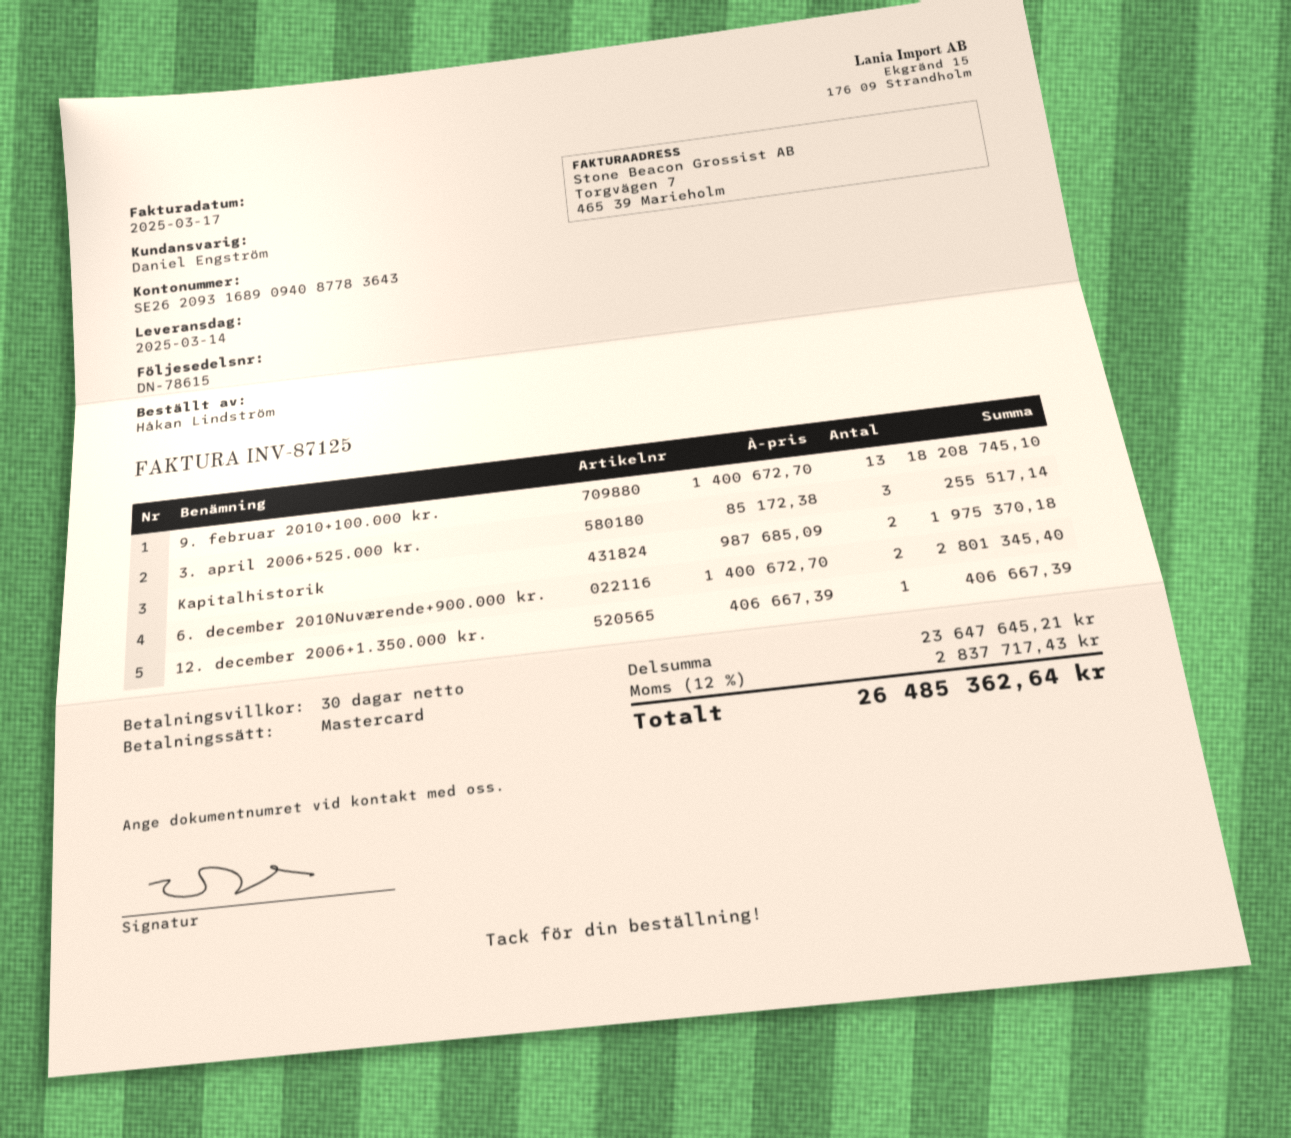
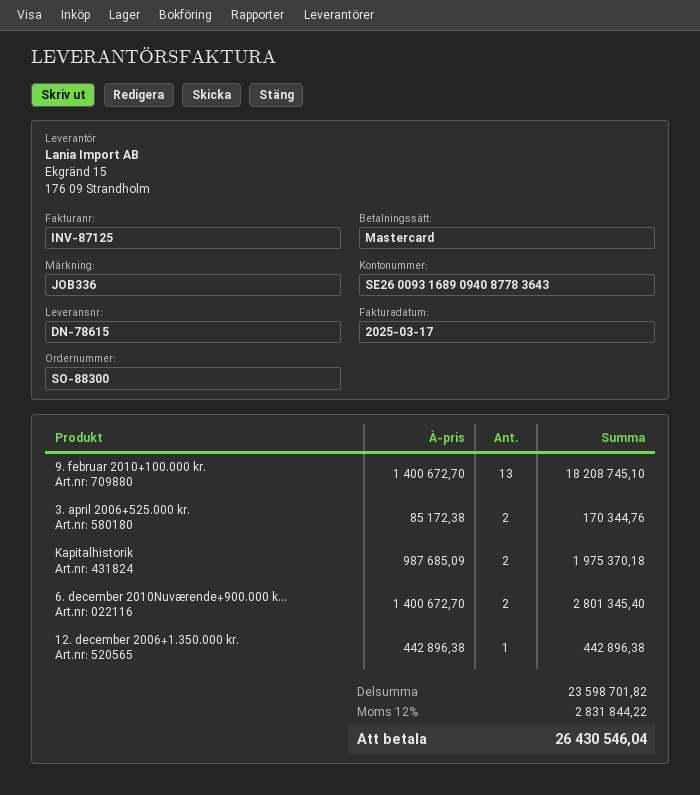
bank account: SE2620931689094087783643 -> SE2600931689094087783643
3. april 2006+525.000 kr.: 3 x 85172.38 = 255517.14 -> 2 x 85172.38 = 170344.76
12. december 2006+1.350.000 kr.: 1 x 406667.39 = 406667.39 -> 1 x 442896.38 = 442896.38
subtotal: 23647645.21 -> 23598701.82
tax: 12% = 2837717.43 -> 12% = 2831844.22
total: 26485362.64 -> 26430546.04

